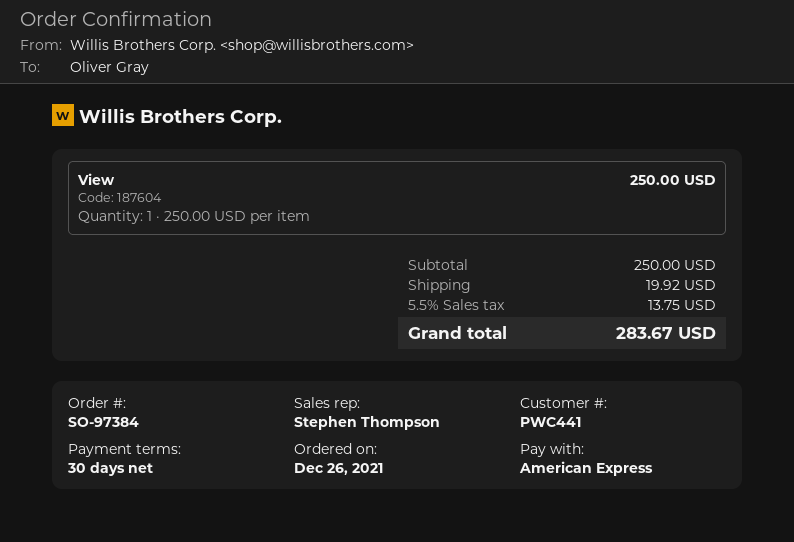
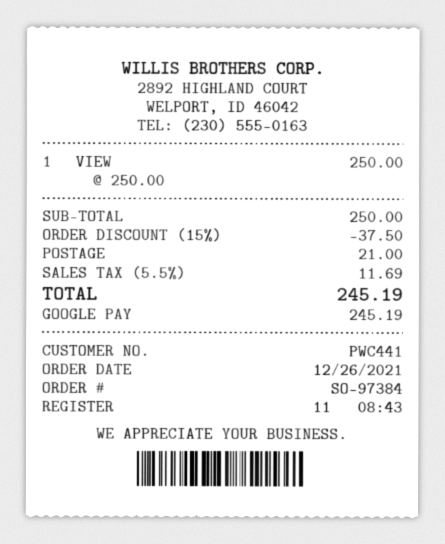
payment method: American Express -> Google Pay
discount: none -> 15% = 37.50
shipping: 19.92 -> 21.00
tax: 5.5% = 13.75 -> 5.5% = 11.69
total: 283.67 -> 245.19

